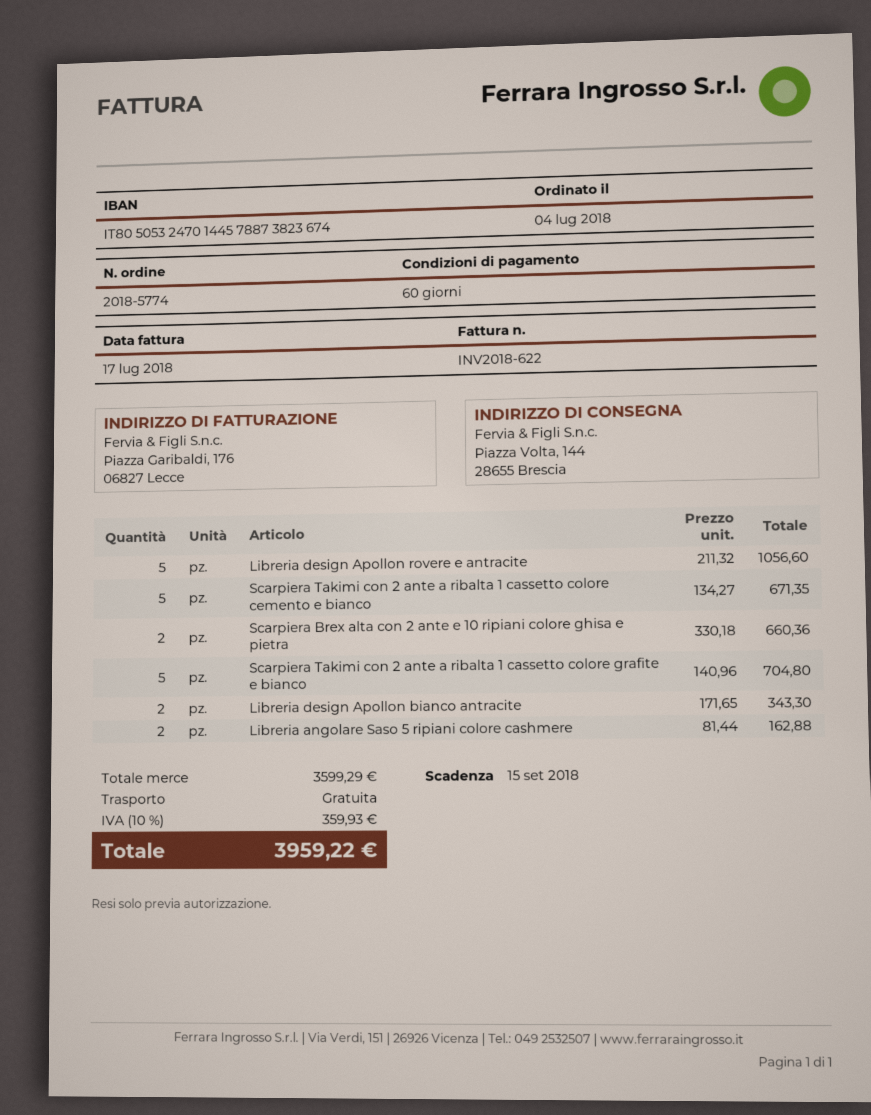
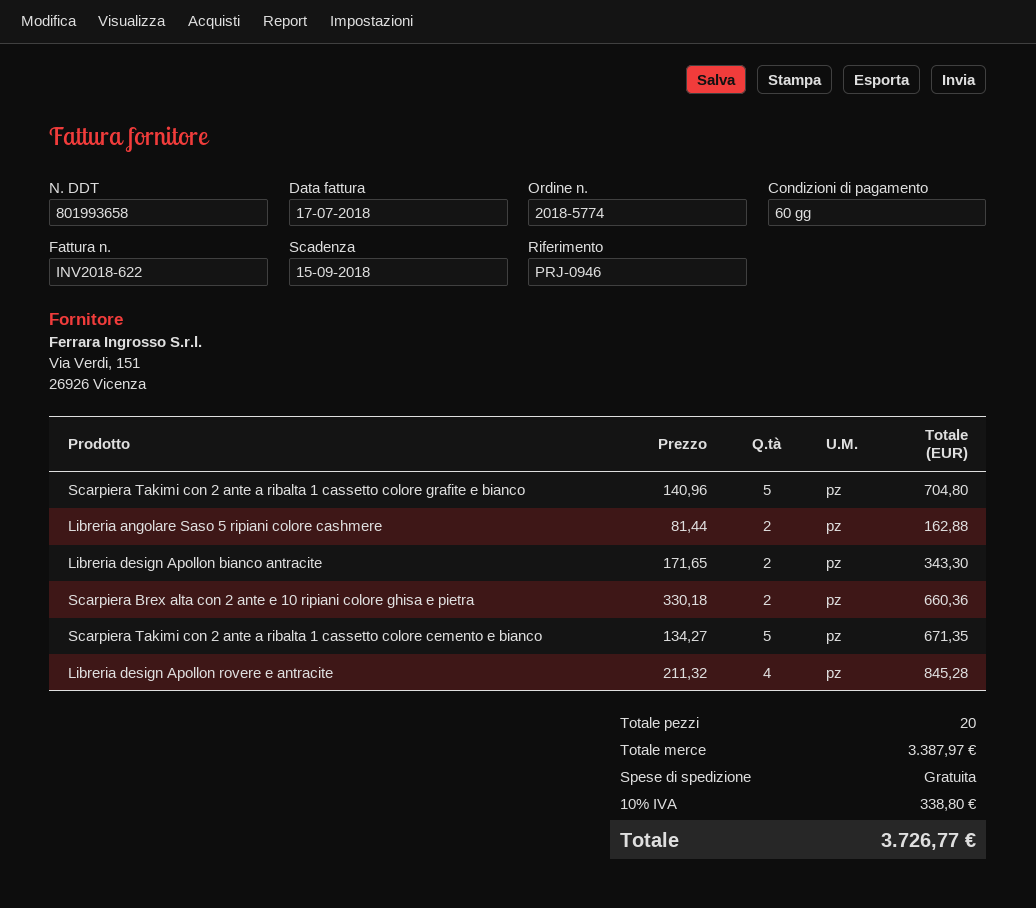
Libreria design Apollon rovere e antracite: 5 x 211.32 = 1056.60 -> 4 x 211.32 = 845.28
subtotal: 3599.29 -> 3387.97
tax: 10% = 359.93 -> 10% = 338.80
total: 3959.22 -> 3726.77

